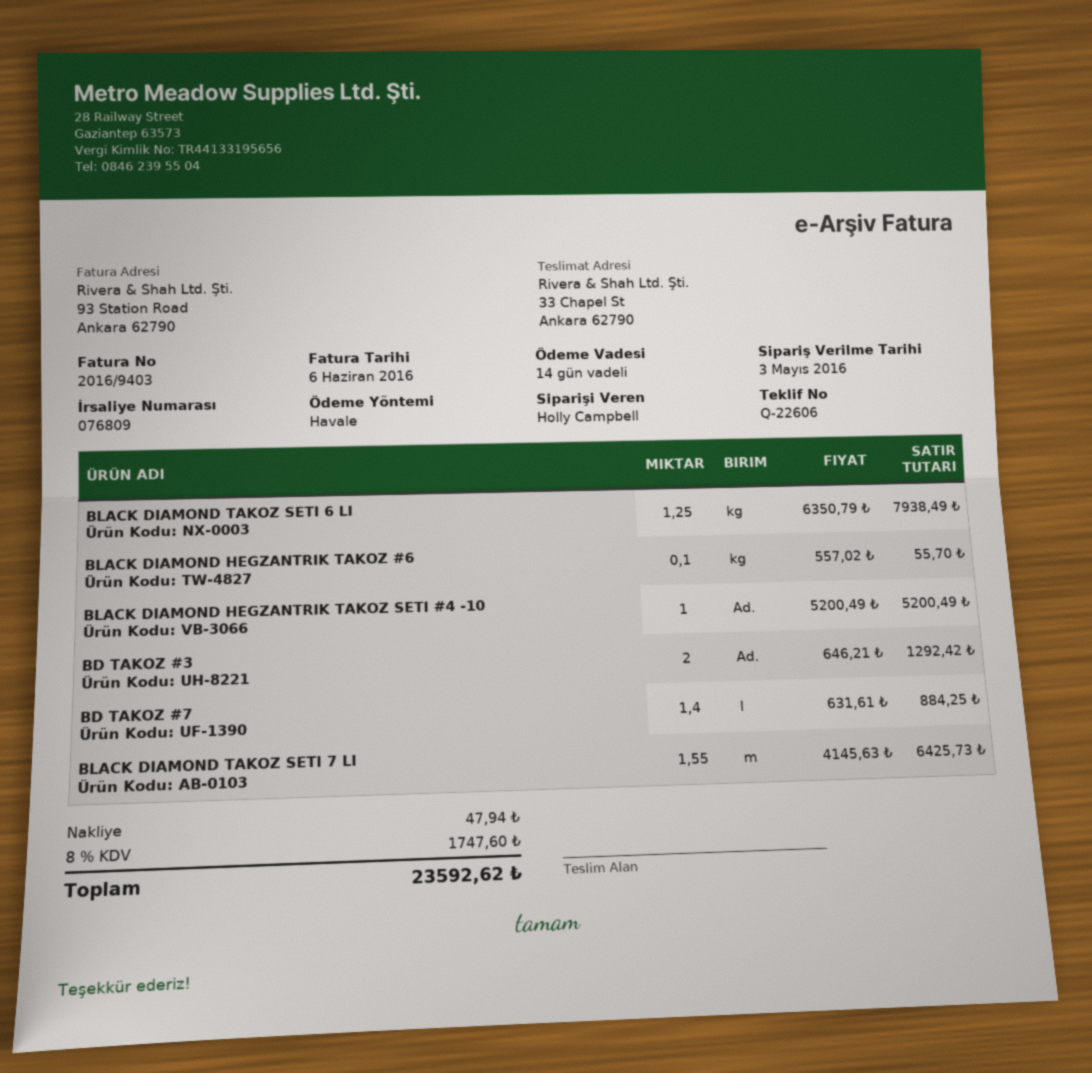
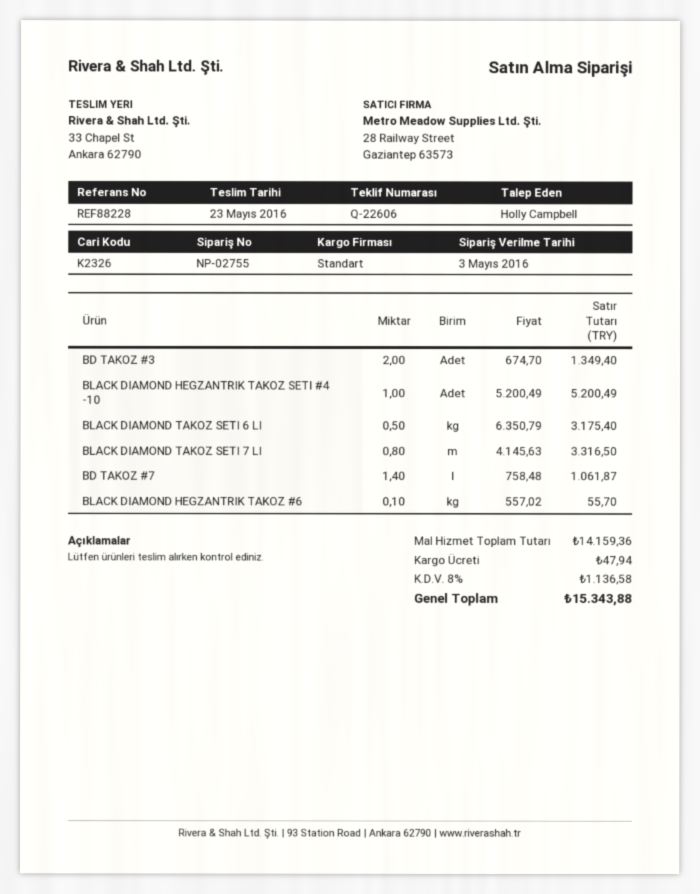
BLACK DIAMOND TAKOZ SETI 6 LI: 1.25 x 6350.79 = 7938.49 -> 0.5 x 6350.79 = 3175.40
BD TAKOZ #3: 2 x 646.21 = 1292.42 -> 2 x 674.70 = 1349.40
BD TAKOZ #7: 1.4 x 631.61 = 884.25 -> 1.4 x 758.48 = 1061.87
BLACK DIAMOND TAKOZ SETI 7 LI: 1.55 x 4145.63 = 6425.73 -> 0.8 x 4145.63 = 3316.50
tax: 8% = 1747.60 -> 8% = 1136.58
total: 23592.62 -> 15343.88

